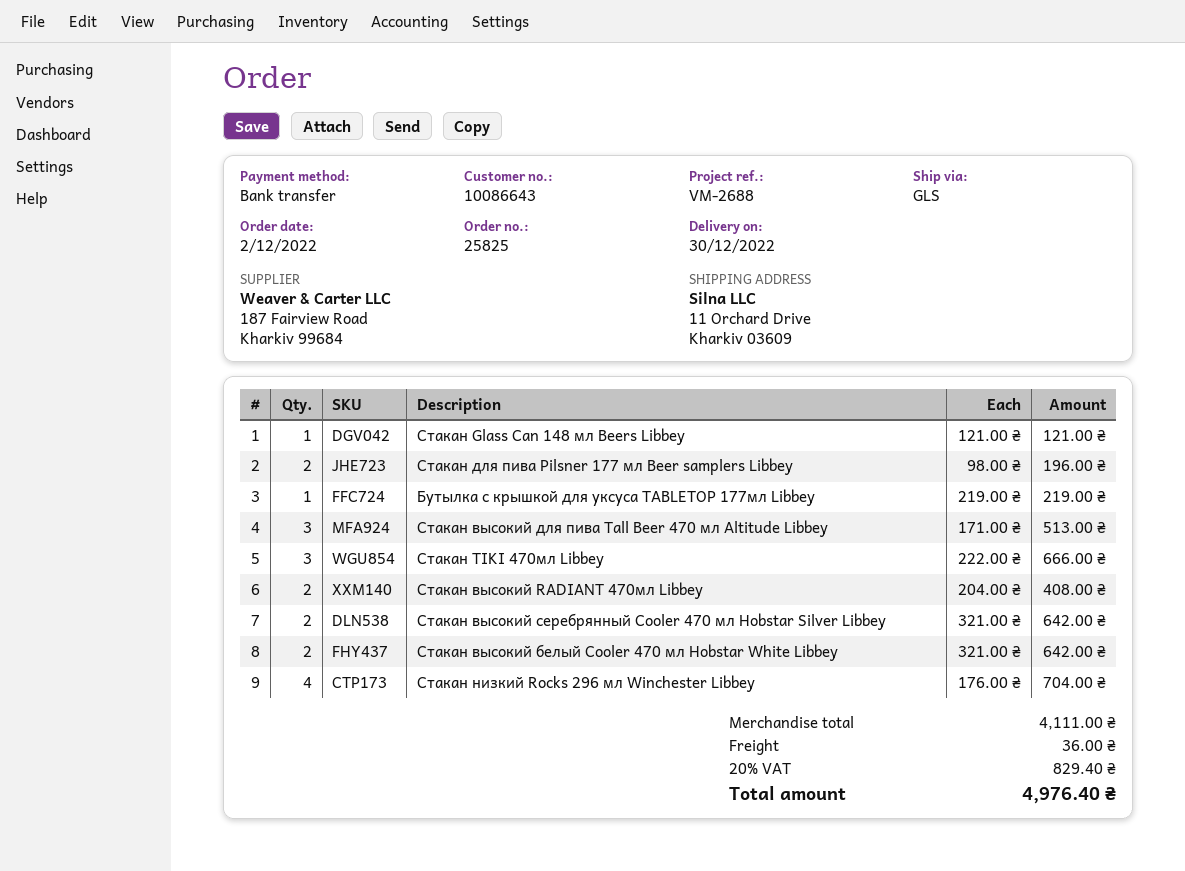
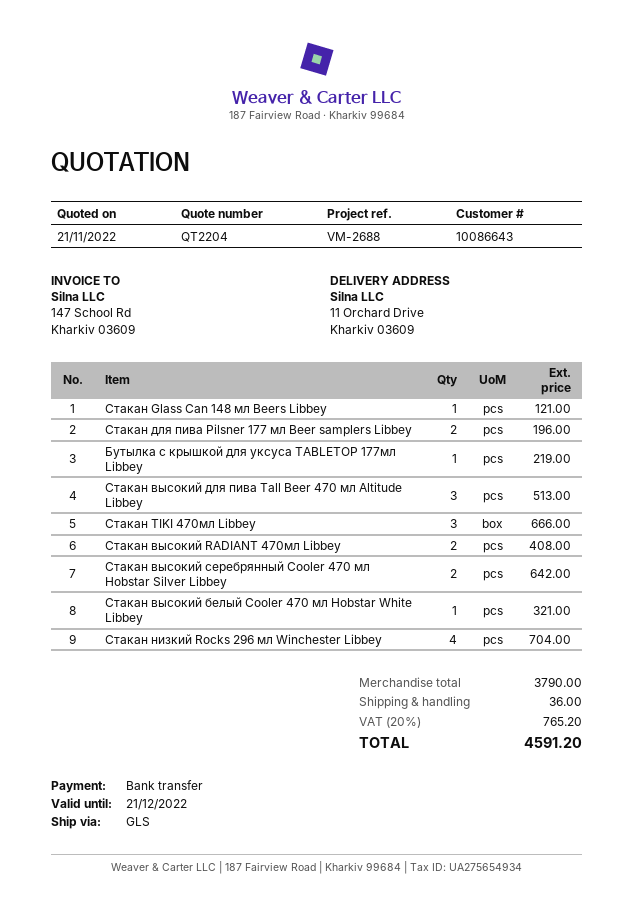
Стакан высокий белый Cooler 470 мл Hobstar White Libbey: 2 for 642.00 -> 1 for 321.00
subtotal: 4111.00 -> 3790.00
tax: 20% = 829.40 -> 20% = 765.20
total: 4976.40 -> 4591.20

